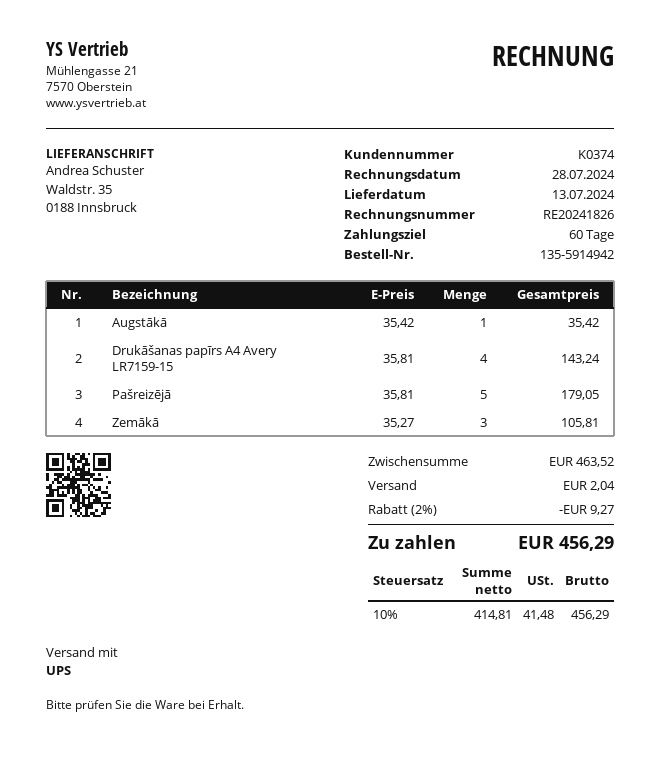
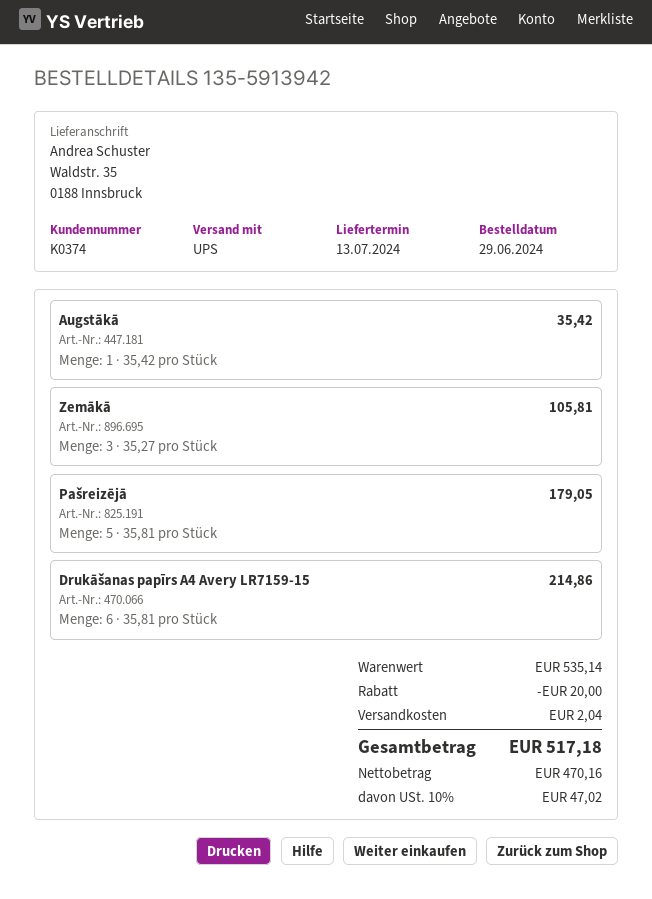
order number: 135-5914942 -> 135-5913942
Drukāšanas papīrs A4 Avery LR7159-15: 4 x 35.81 = 143.24 -> 6 x 35.81 = 214.86
subtotal: 463.52 -> 535.14
discount: 9.27 -> 20.00
net: 414.81 -> 470.16
tax: 10% = 41.48 -> 10% = 47.02
total: 456.29 -> 517.18

